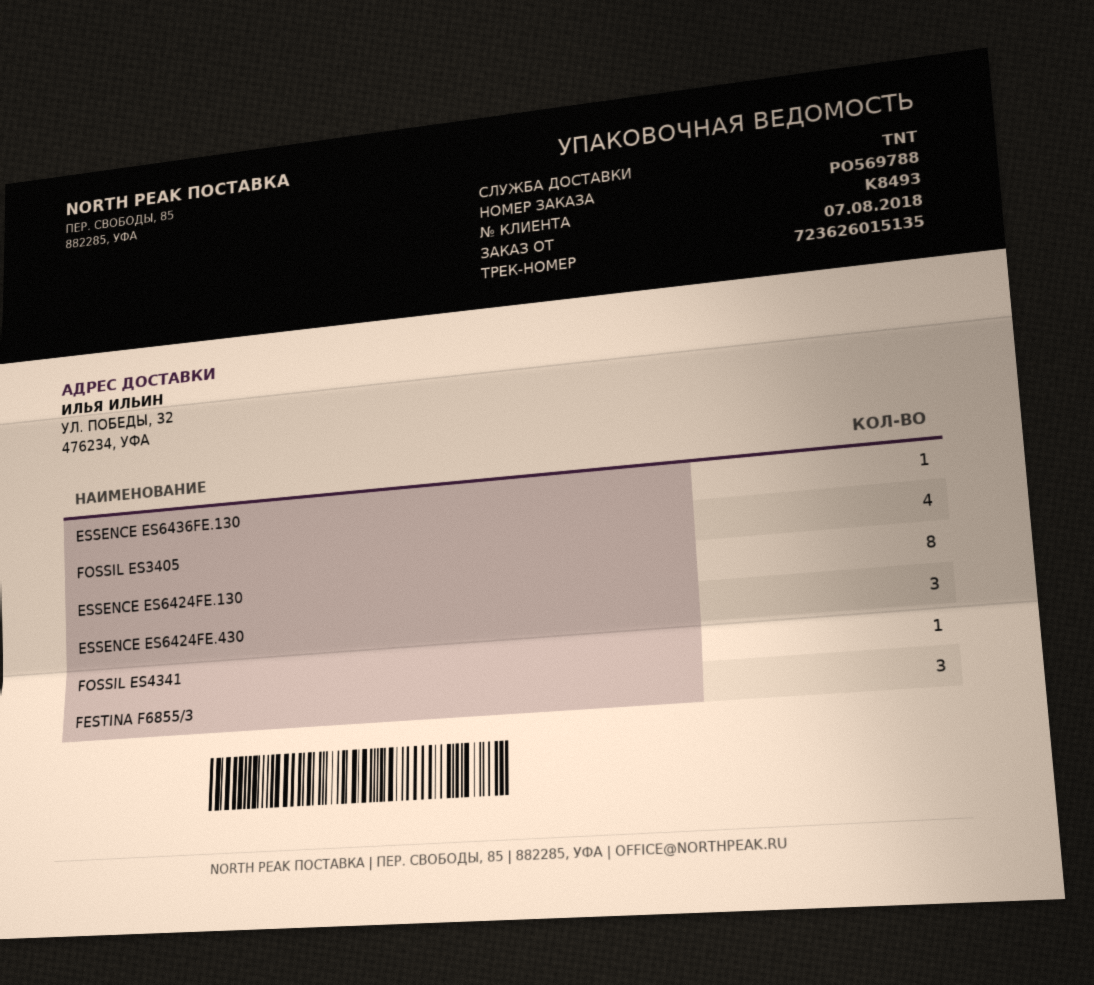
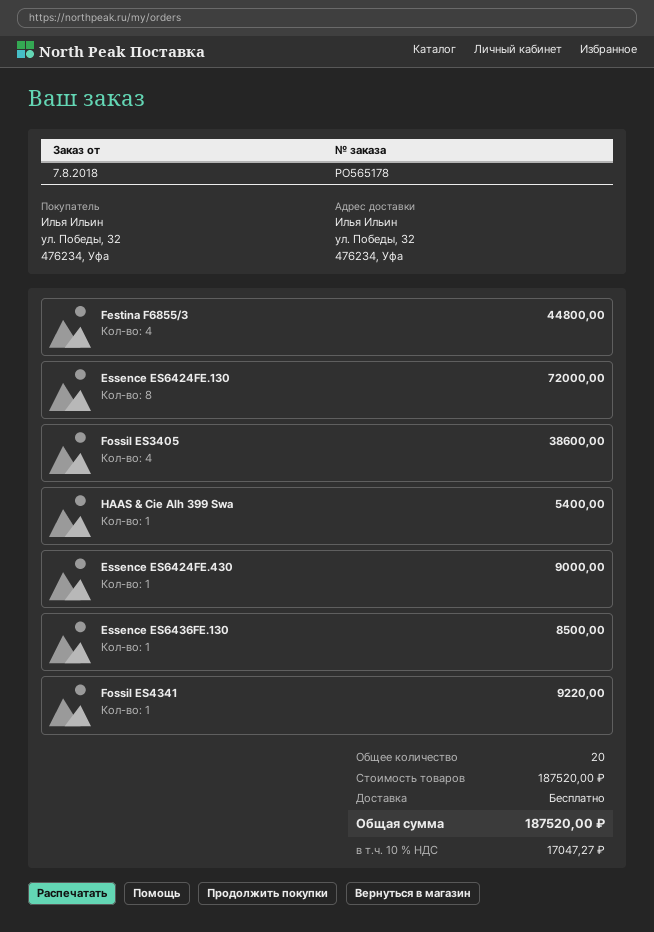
order number: PO569788 -> PO565178
ESSENCE ES6424FE.430: 3 -> 1
FESTINA F6855/3: 3 -> 4
HAAS & Cie Alh 399 Swa: none -> 1

